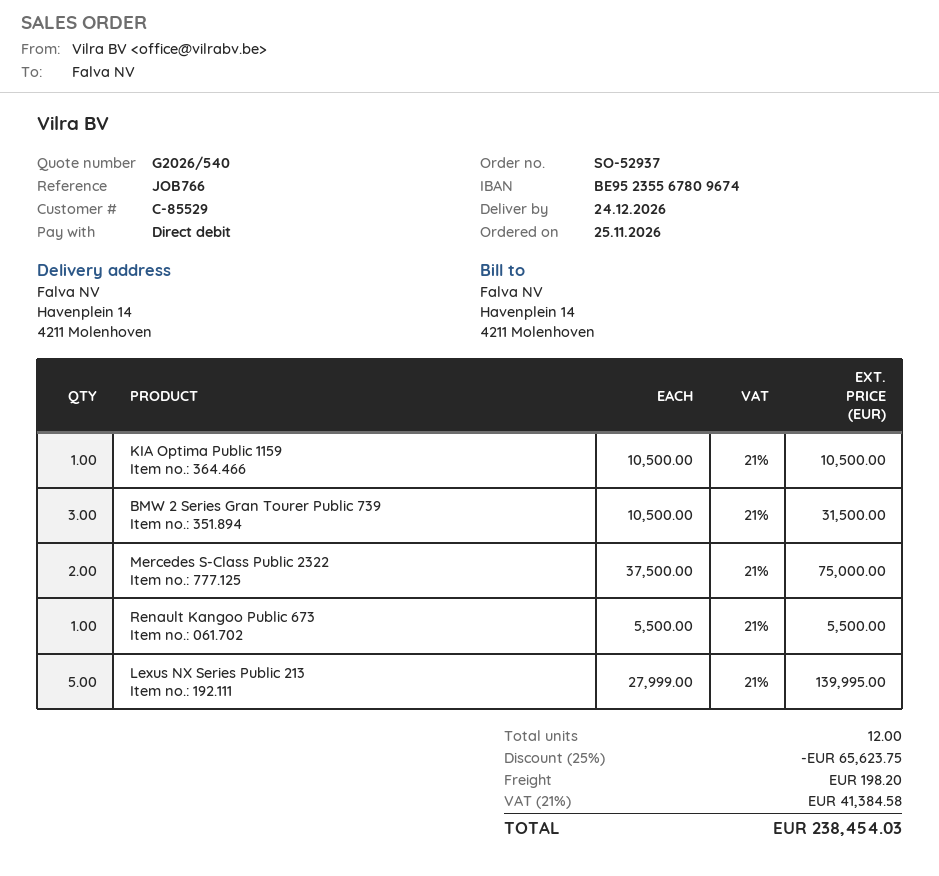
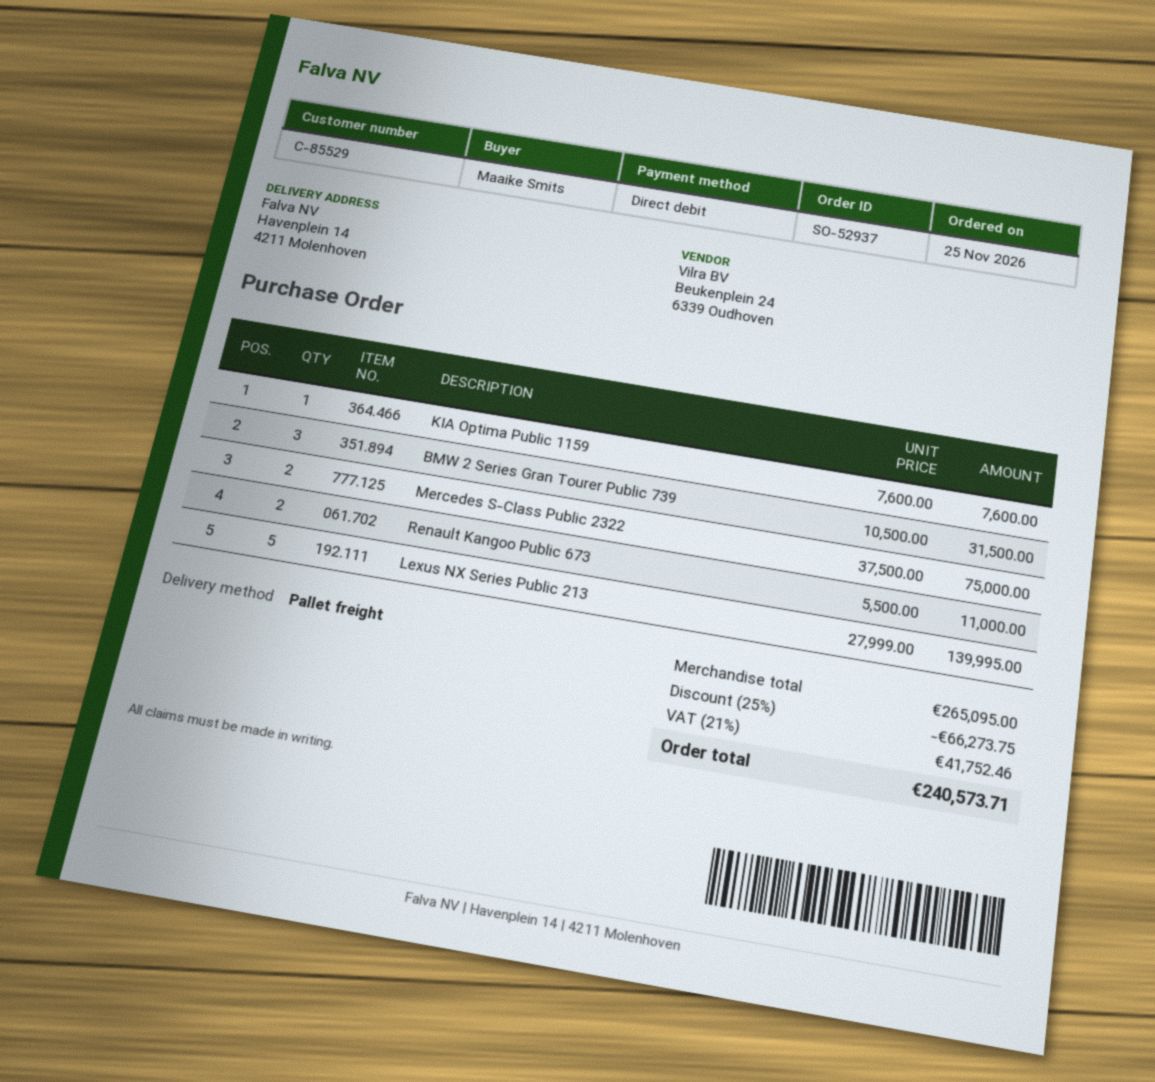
KIA Optima Public 1159: 1 x 10500.00 = 10500.00 -> 1 x 7600.00 = 7600.00
Renault Kangoo Public 673: 1 x 5500.00 = 5500.00 -> 2 x 5500.00 = 11000.00
discount: 25% = 65623.75 -> 25% = 66273.75
shipping: 198.20 -> none
tax: 21% = 41384.58 -> 21% = 41752.46
total: 238454.03 -> 240573.71

